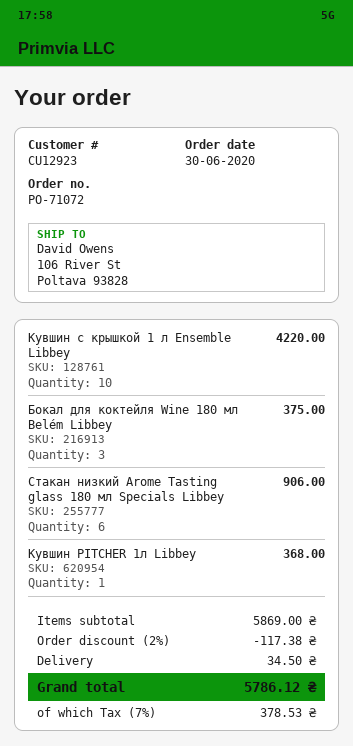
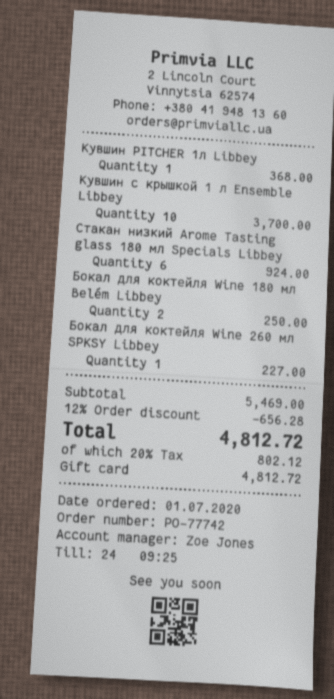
order number: PO-71072 -> PO-77742
order date: 2020-06-30 -> 2020-07-01
Кувшин с крышкой 1 л Ensemble Libbey: 10 for 4220.00 -> 10 for 3700.00
Бокал для коктейля Wine 180 мл Belém Libbey: 3 for 375.00 -> 2 for 250.00
Стакан низкий Arome Tasting glass 180 мл Specials Libbey: 6 for 906.00 -> 6 for 924.00
Бокал для коктейля Wine 260 мл SPKSY Libbey: none -> 1 for 227.00
subtotal: 5869.00 -> 5469.00
discount: 2% = 117.38 -> 12% = 656.28
shipping: 34.50 -> none
tax: 7% = 378.53 -> 20% = 802.12
total: 5786.12 -> 4812.72

